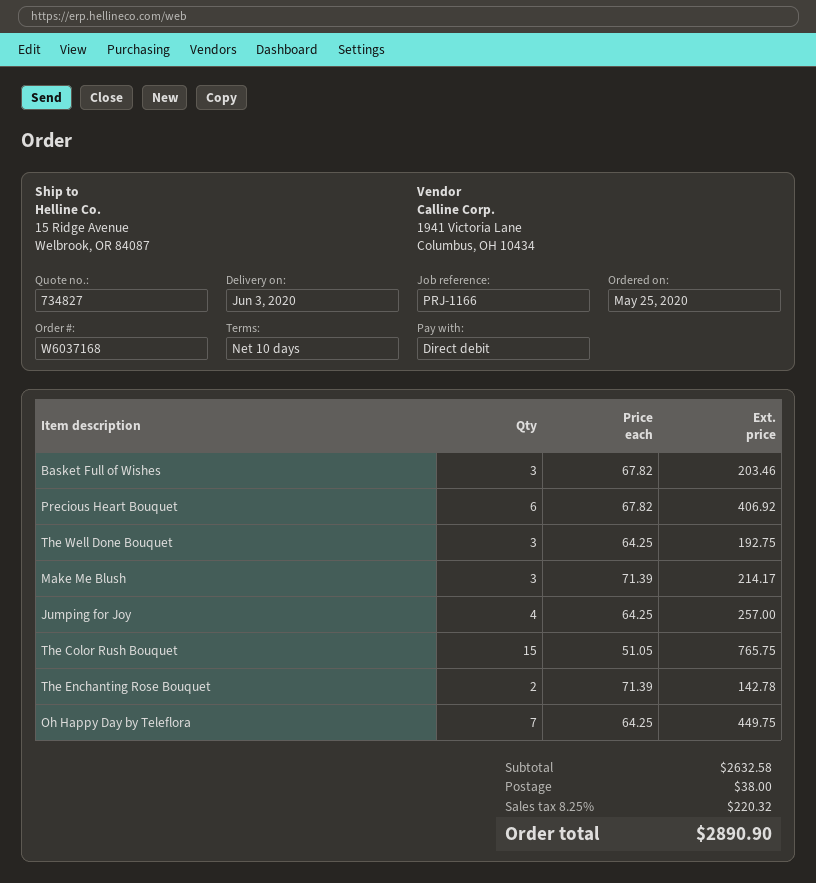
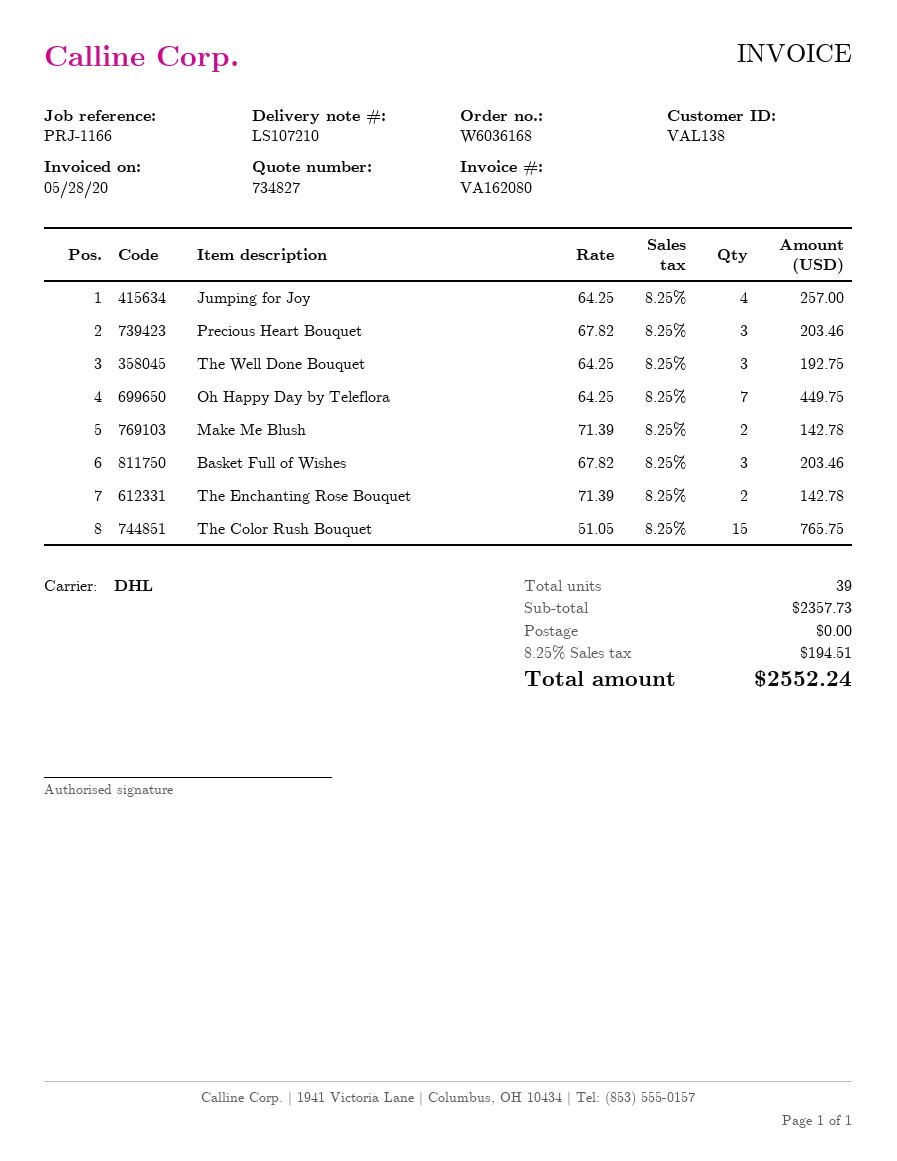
order number: W6037168 -> W6036168
Precious Heart Bouquet: 6 x 67.82 = 406.92 -> 3 x 67.82 = 203.46
Make Me Blush: 3 x 71.39 = 214.17 -> 2 x 71.39 = 142.78
subtotal: 2632.58 -> 2357.73
shipping: 38.00 -> 0.00
tax: 8.25% = 220.32 -> 8.25% = 194.51
total: 2890.90 -> 2552.24

